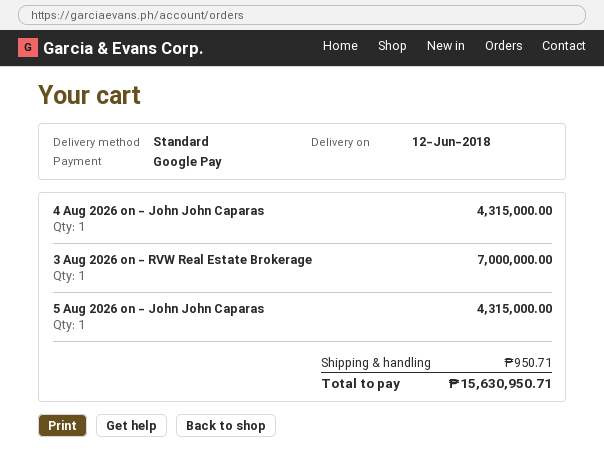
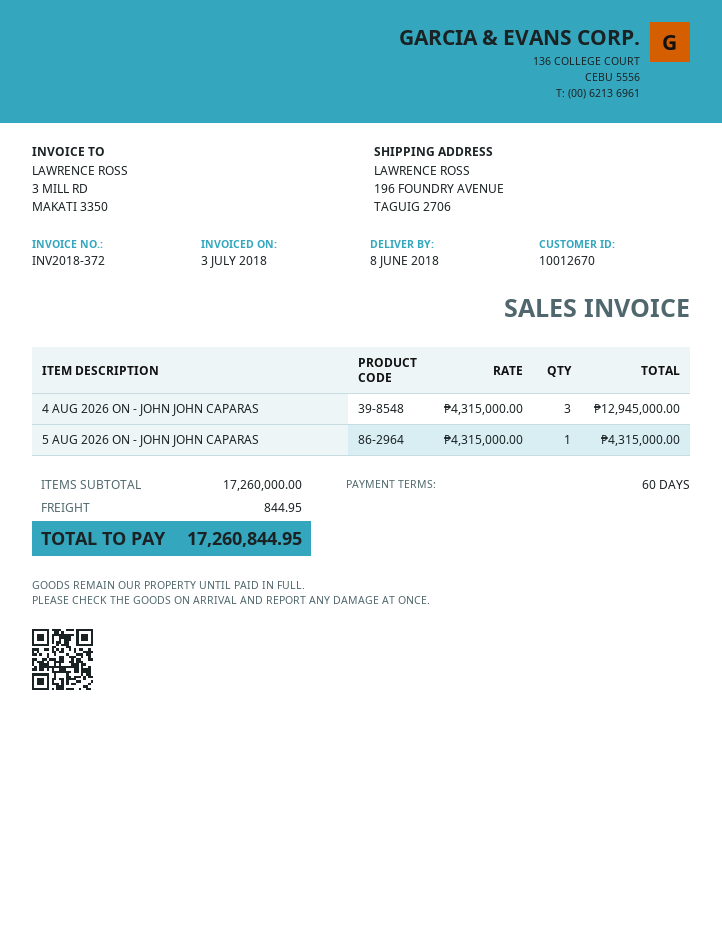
delivery date: 2018-06-12 -> 2018-06-08
4 Aug 2026 on - John John Caparas: 1 for 4315000.00 -> 3 for 12945000.00
3 Aug 2026 on - RVW Real Estate Brokerage: 1 for 7000000.00 -> none
shipping: 950.71 -> 844.95
total: 15630950.71 -> 17260844.95

